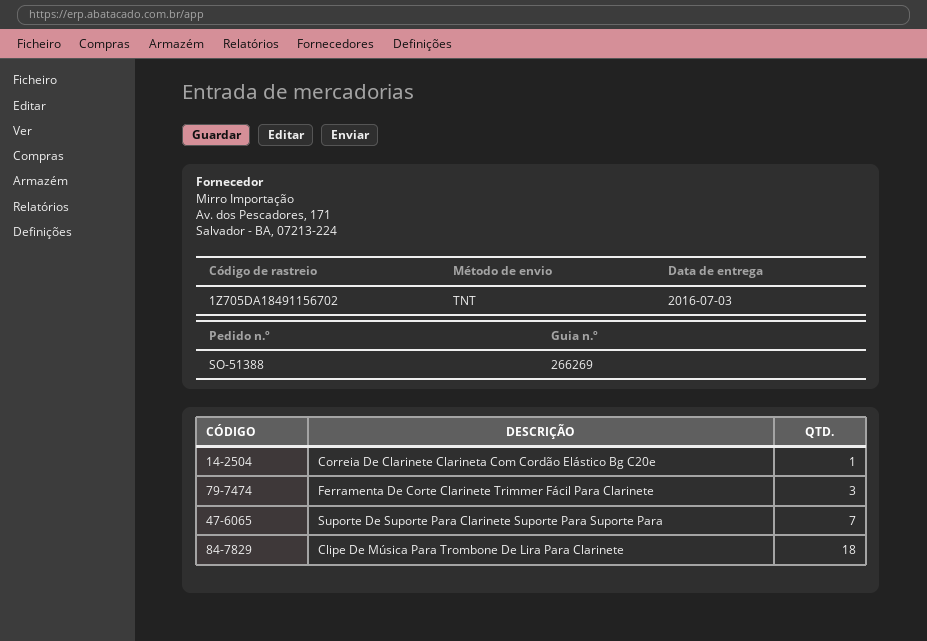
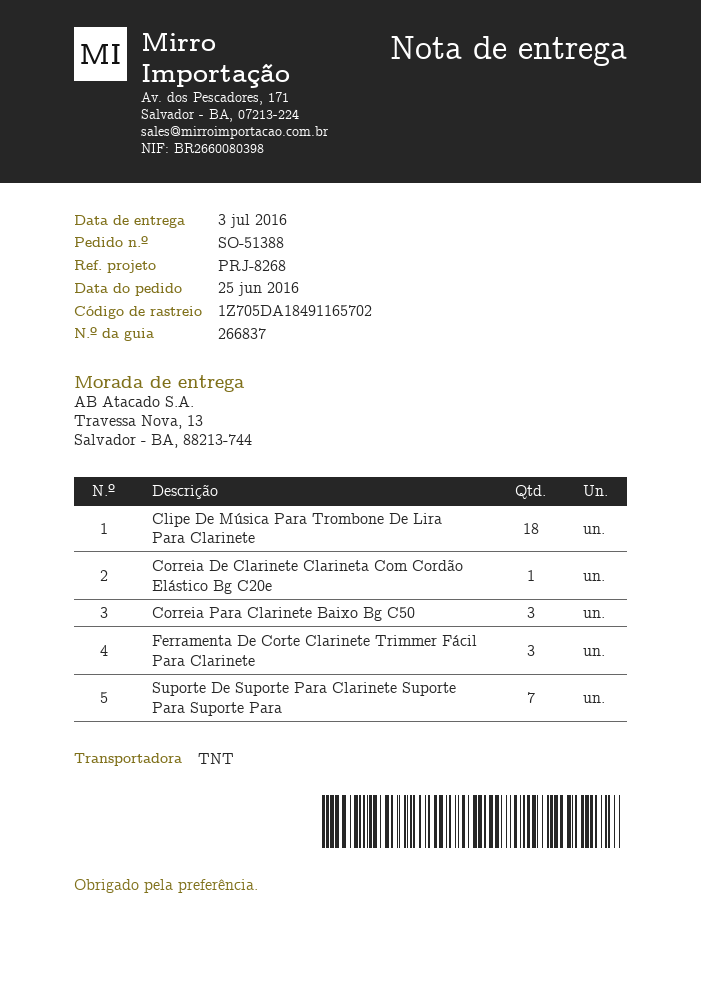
delivery note number: 266269 -> 266837
tracking number: 1Z705DA18491156702 -> 1Z705DA18491165702
Correia Para Clarinete Baixo Bg C50: none -> 3

